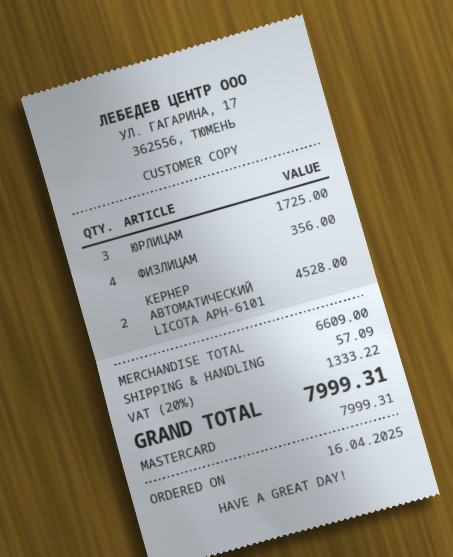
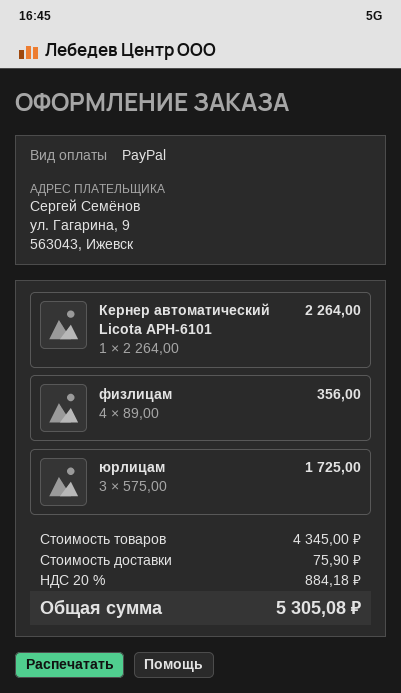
payment method: Mastercard -> PayPal
КЕРНЕР АВТОМАТИЧЕСКИЙ LICOTA APH-6101: 2 for 4528.00 -> 1 for 2264.00
subtotal: 6609.00 -> 4345.00
shipping: 57.09 -> 75.90
tax: 20% = 1333.22 -> 20% = 884.18
total: 7999.31 -> 5305.08

